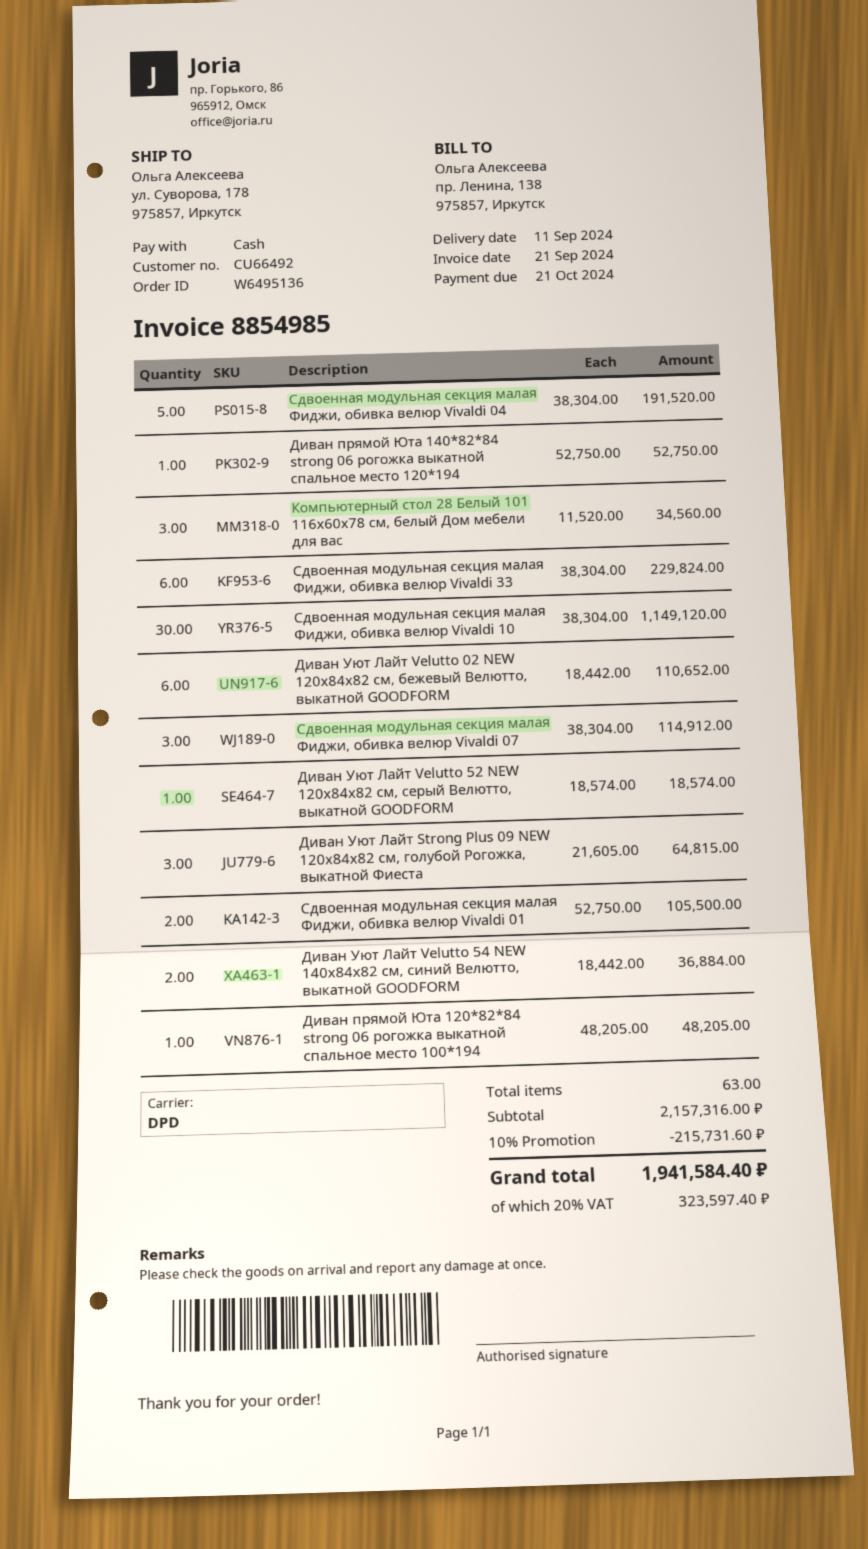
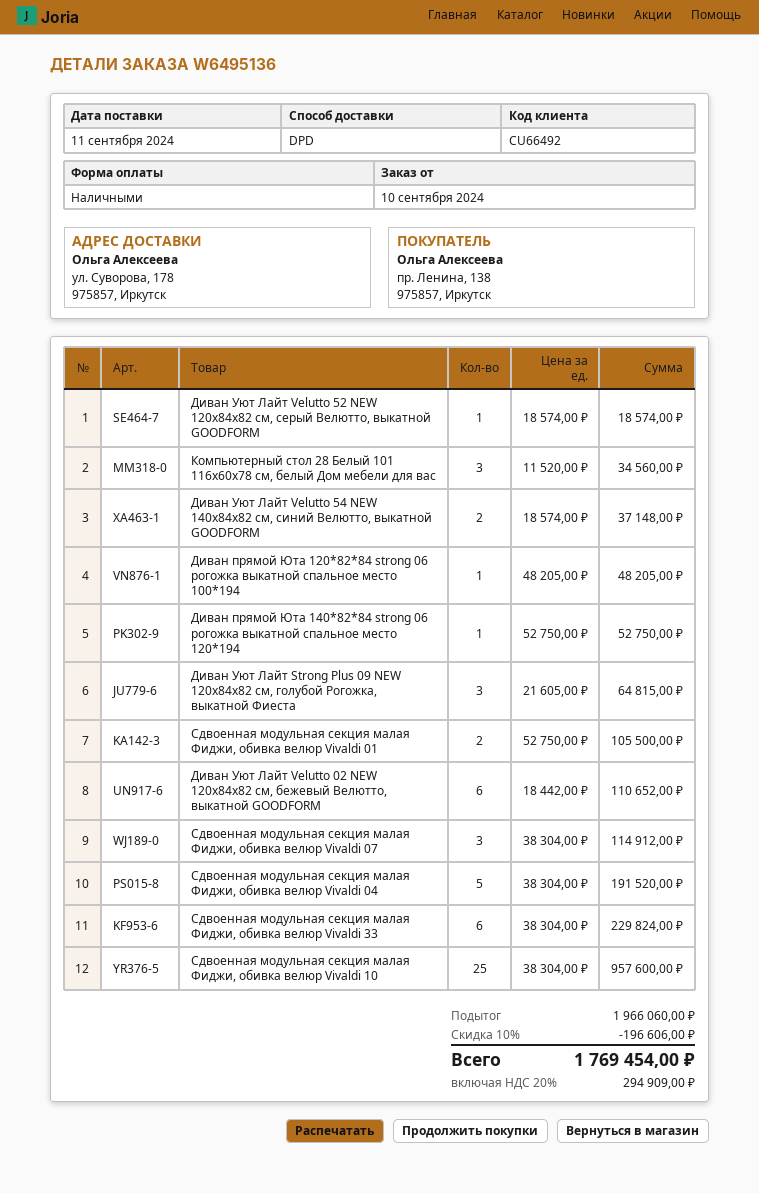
Сдвоенная модульная секция малая Фиджи, обивка велюр Vivaldi 10: 30 x 38304.00 = 1149120.00 -> 25 x 38304.00 = 957600.00
Диван Уют Лайт Velutto 54 NEW 140x84x82 см, синий Велютто, выкатной GOODFORM: 2 x 18442.00 = 36884.00 -> 2 x 18574.00 = 37148.00
subtotal: 2157316.00 -> 1966060.00
discount: 10% = 215731.60 -> 10% = 196606.00
tax: 20% = 323597.40 -> 20% = 294909.00
total: 1941584.40 -> 1769454.00

